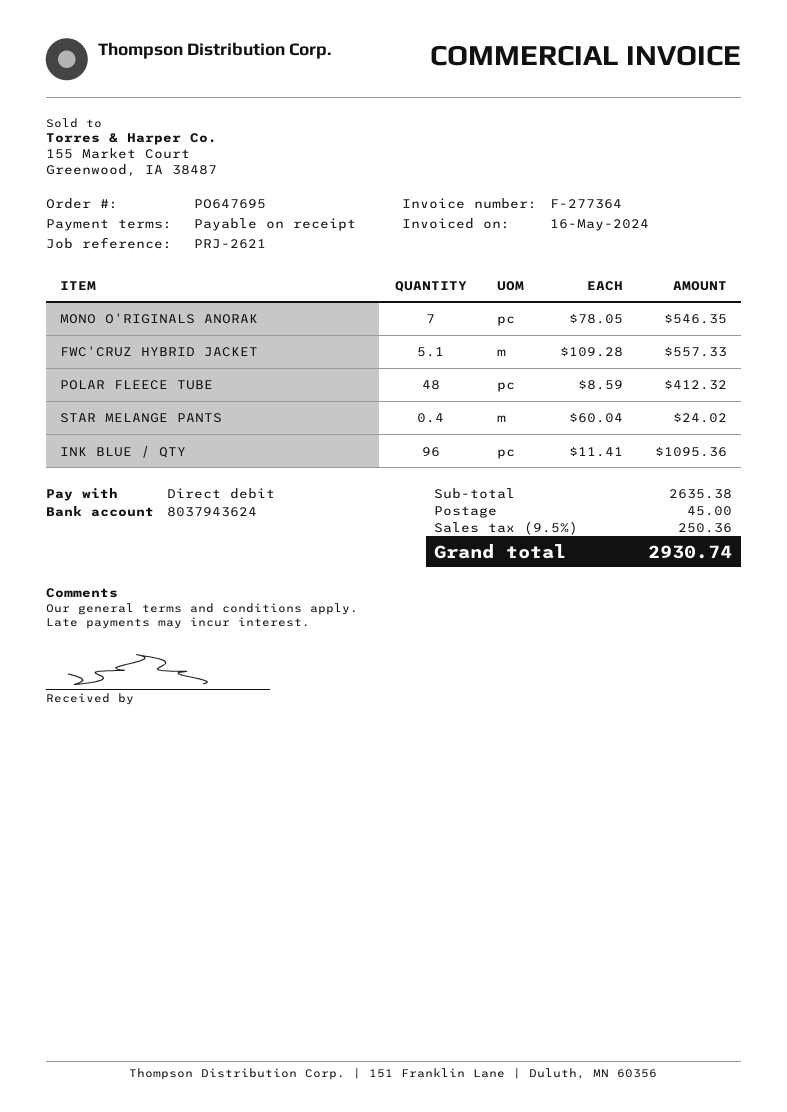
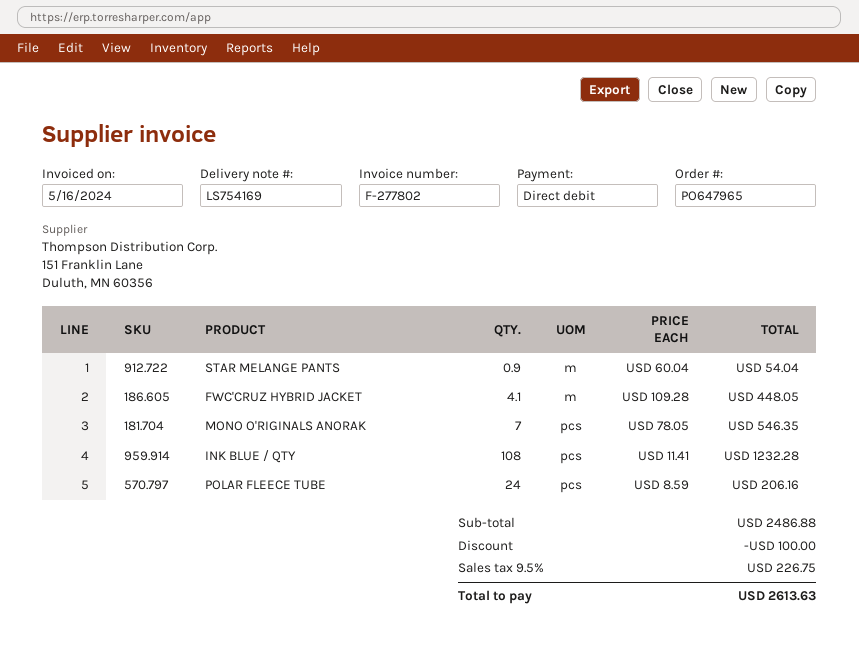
order number: PO647695 -> PO647965
invoice number: F-277364 -> F-277802
FWC'CRUZ HYBRID JACKET: 5.1 x 109.28 = 557.33 -> 4.1 x 109.28 = 448.05
POLAR FLEECE TUBE: 48 x 8.59 = 412.32 -> 24 x 8.59 = 206.16
STAR MELANGE PANTS: 0.4 x 60.04 = 24.02 -> 0.9 x 60.04 = 54.04
INK BLUE / QTY: 96 x 11.41 = 1095.36 -> 108 x 11.41 = 1232.28
subtotal: 2635.38 -> 2486.88
discount: none -> 100.00
shipping: 45.00 -> none
tax: 9.5% = 250.36 -> 9.5% = 226.75
total: 2930.74 -> 2613.63

